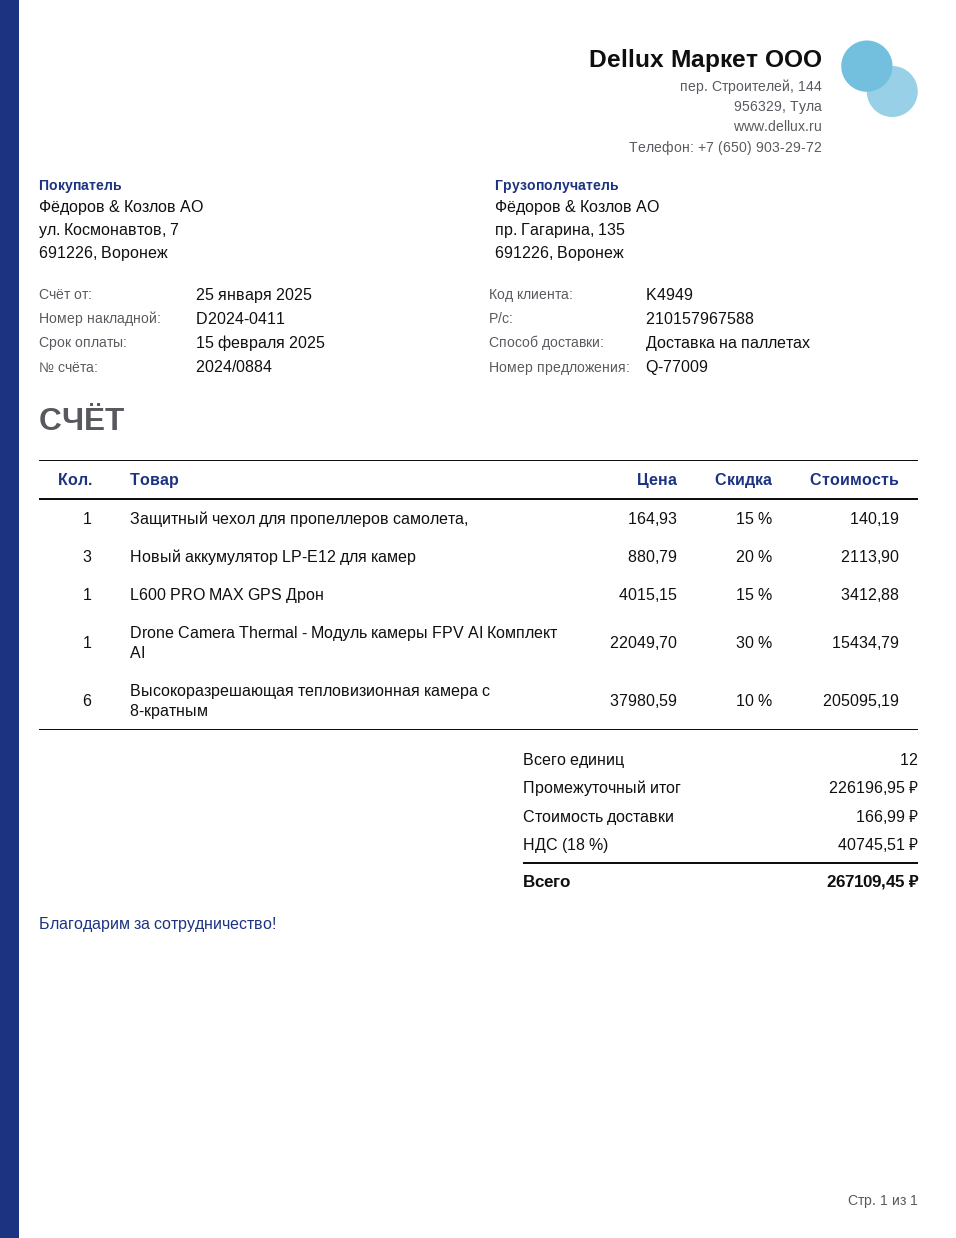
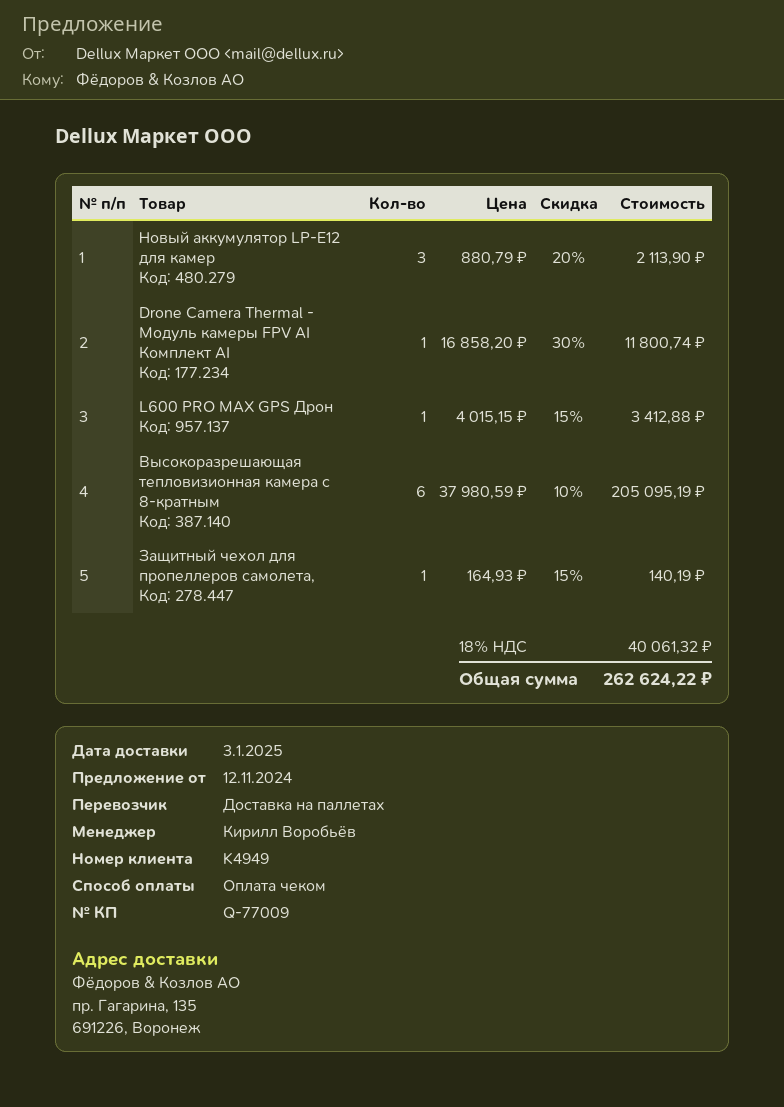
Drone Camera Thermal - Модуль камеры FPV AI Комплект AI: 1 x 22049.70 - 30% = 15434.79 -> 1 x 16858.20 - 30% = 11800.74
shipping: 166.99 -> none
tax: 18% = 40745.51 -> 18% = 40061.32
total: 267109.45 -> 262624.22

